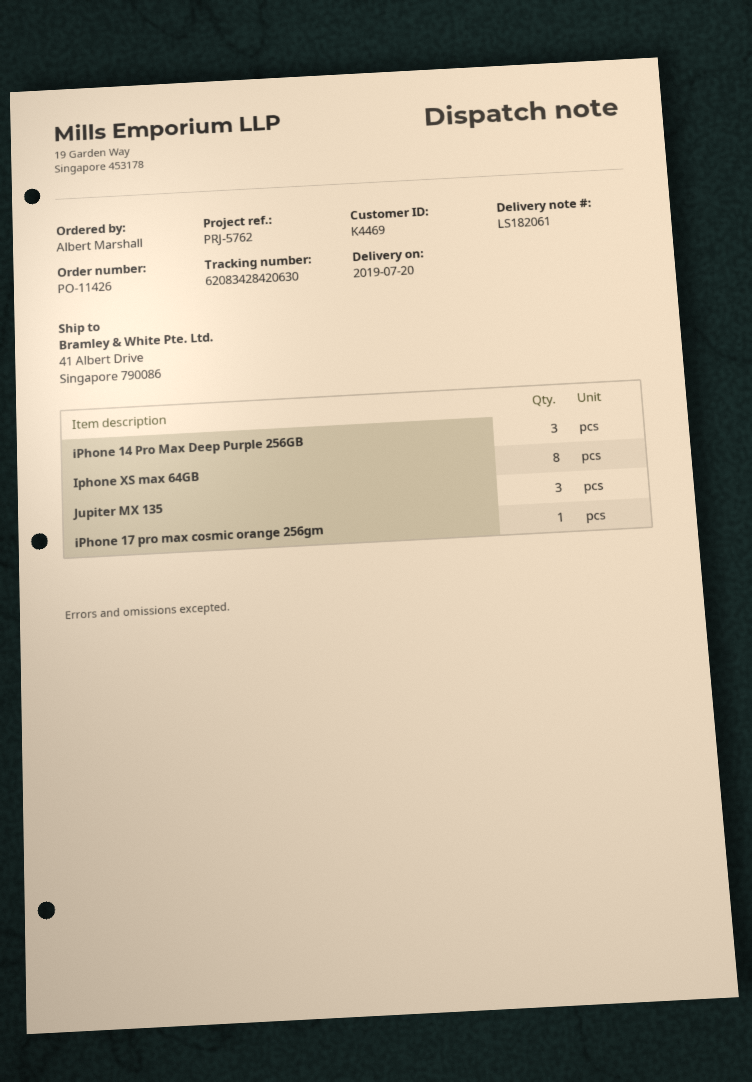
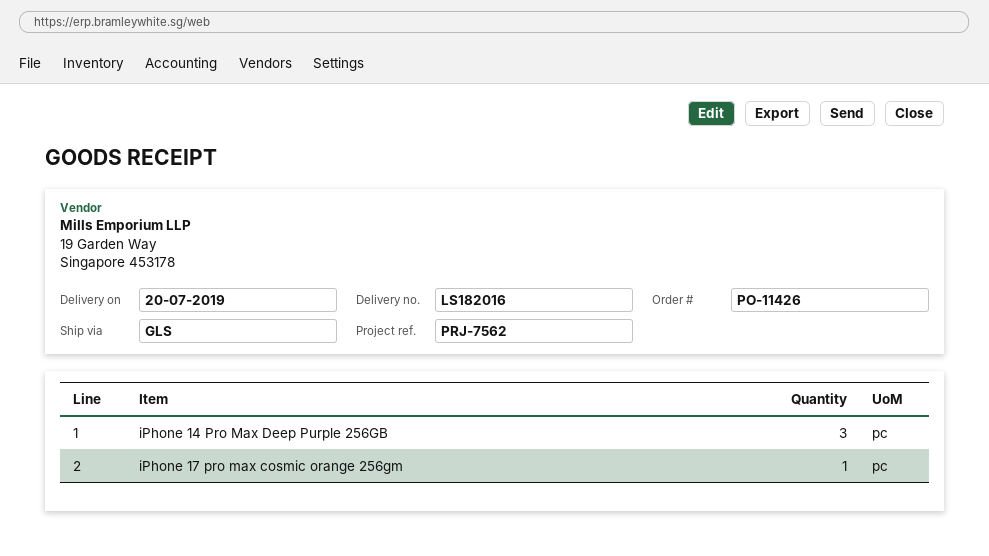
delivery note number: LS182061 -> LS182016
reference: PRJ-5762 -> PRJ-7562
Iphone XS max 64GB: 8 -> none
Jupiter MX 135: 3 -> none

